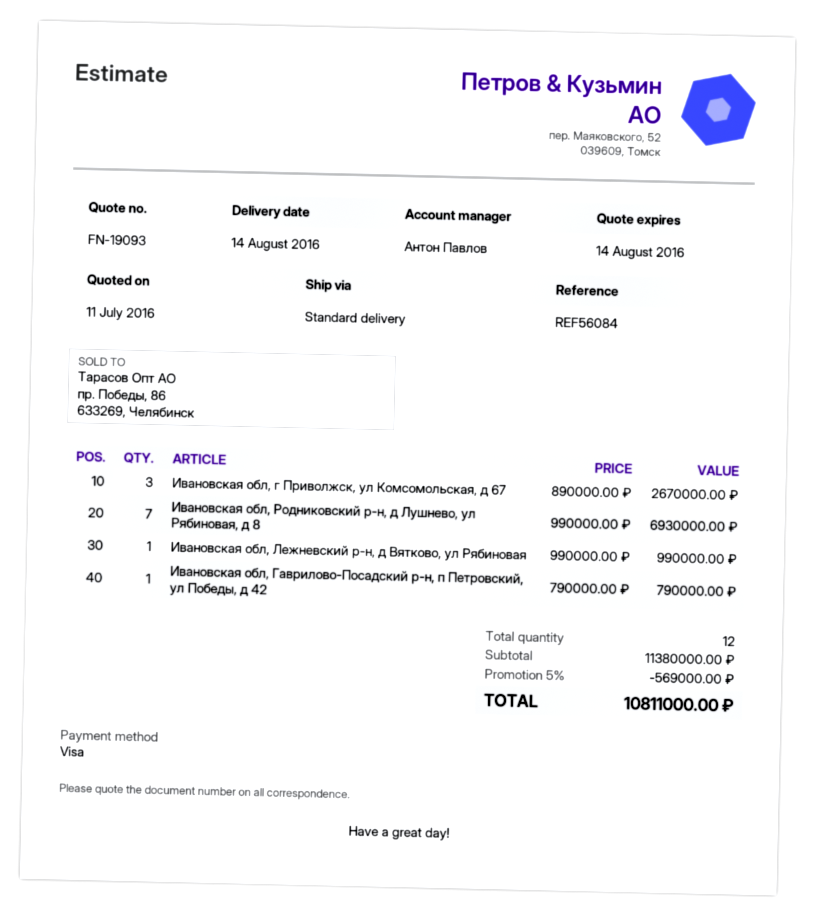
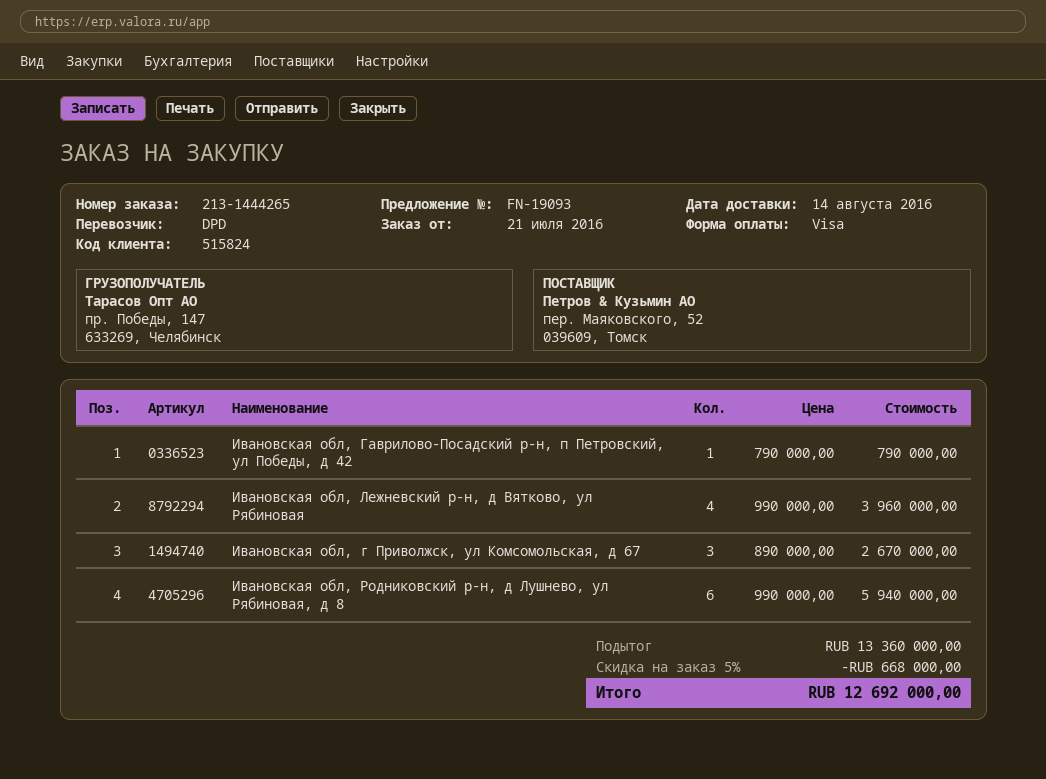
shipping method: standard -> DPD
Ивановская обл, Родниковский р-н, д Лушнево, ул Рябиновая, д 8: 7 x 990000.00 = 6930000.00 -> 6 x 990000.00 = 5940000.00
Ивановская обл, Лежневский р-н, д Вятково, ул Рябиновая: 1 x 990000.00 = 990000.00 -> 4 x 990000.00 = 3960000.00
subtotal: 11380000.00 -> 13360000.00
discount: 5% = 569000.00 -> 5% = 668000.00
total: 10811000.00 -> 12692000.00

